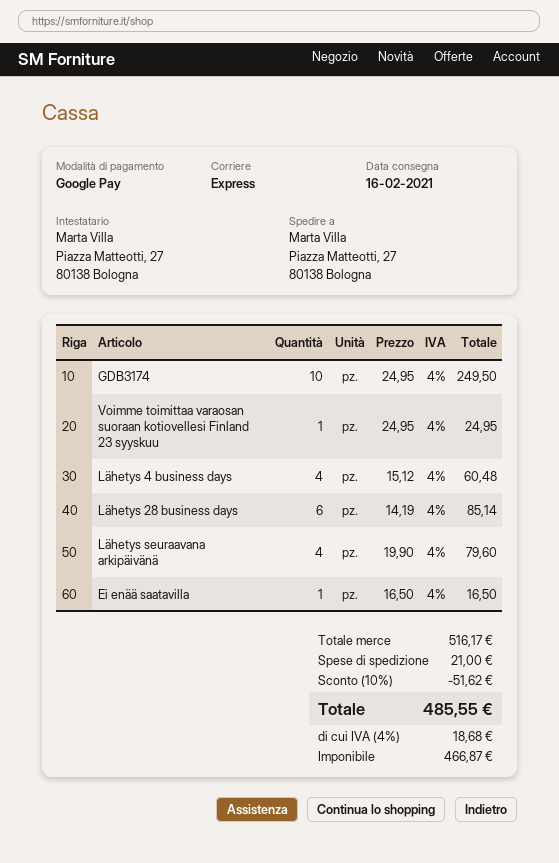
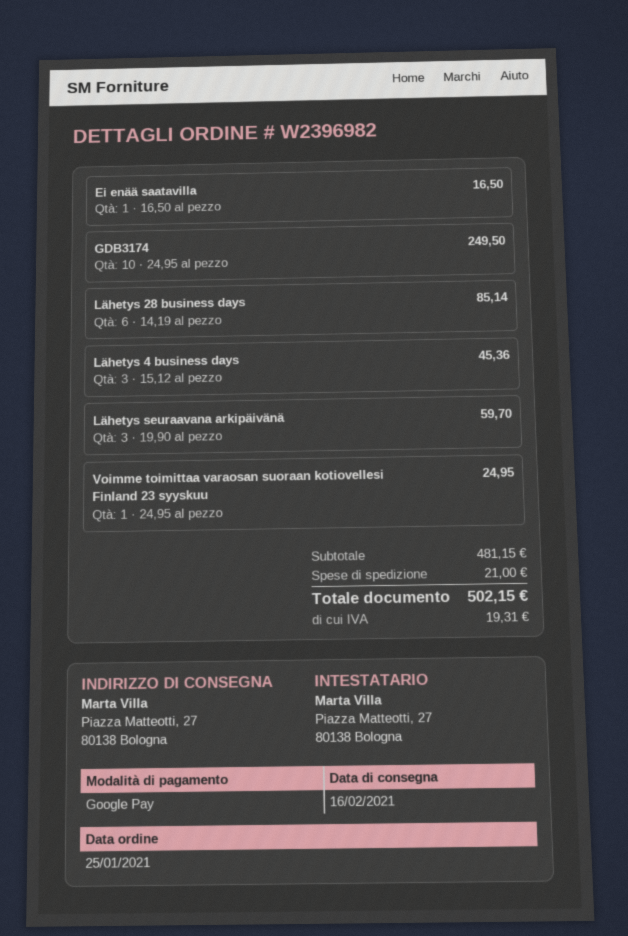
Lähetys 4 business days: 4 x 15.12 = 60.48 -> 3 x 15.12 = 45.36
Lähetys seuraavana arkipäivänä: 4 x 19.90 = 79.60 -> 3 x 19.90 = 59.70
subtotal: 516.17 -> 481.15
discount: 10% = 51.62 -> none
tax: 18.68 -> 19.31
total: 485.55 -> 502.15

